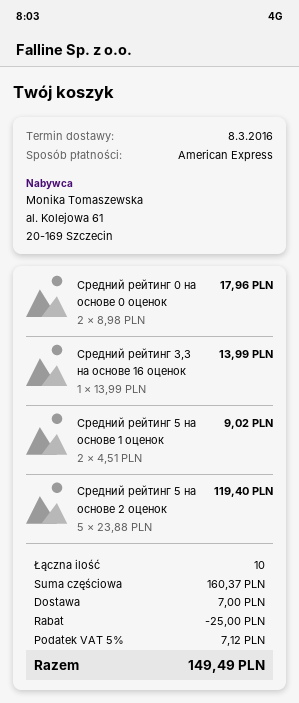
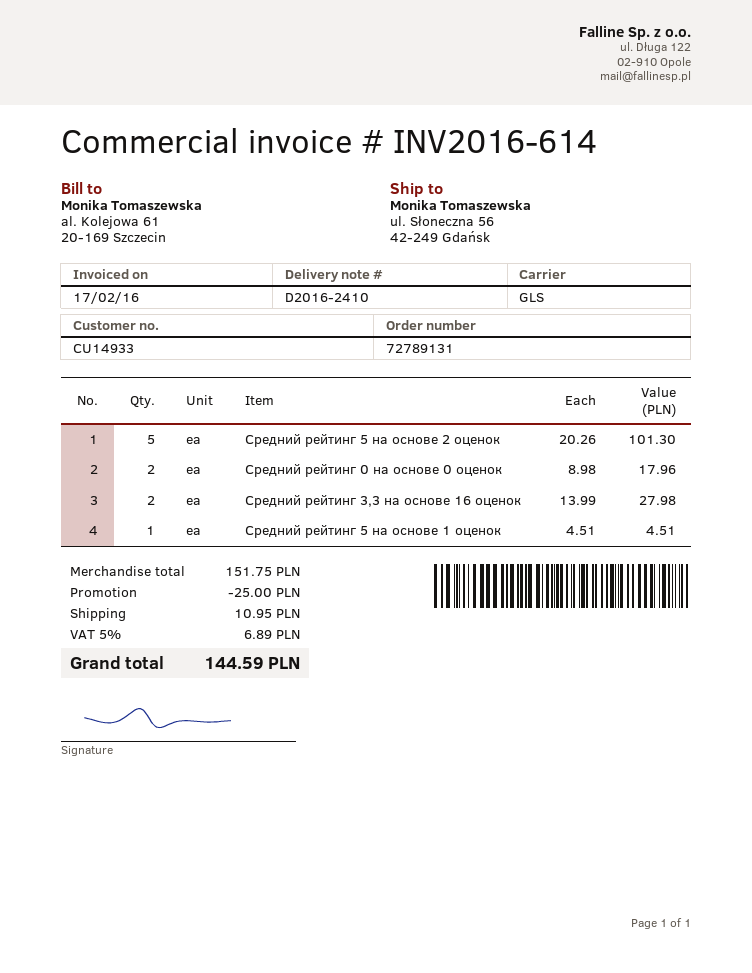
Средний рейтинг 3,3 на основе 16 оценок: 1 x 13.99 = 13.99 -> 2 x 13.99 = 27.98
Средний рейтинг 5 на основе 1 оценок: 2 x 4.51 = 9.02 -> 1 x 4.51 = 4.51
Средний рейтинг 5 на основе 2 оценок: 5 x 23.88 = 119.40 -> 5 x 20.26 = 101.30
subtotal: 160.37 -> 151.75
shipping: 7.00 -> 10.95
tax: 5% = 7.12 -> 5% = 6.89
total: 149.49 -> 144.59

